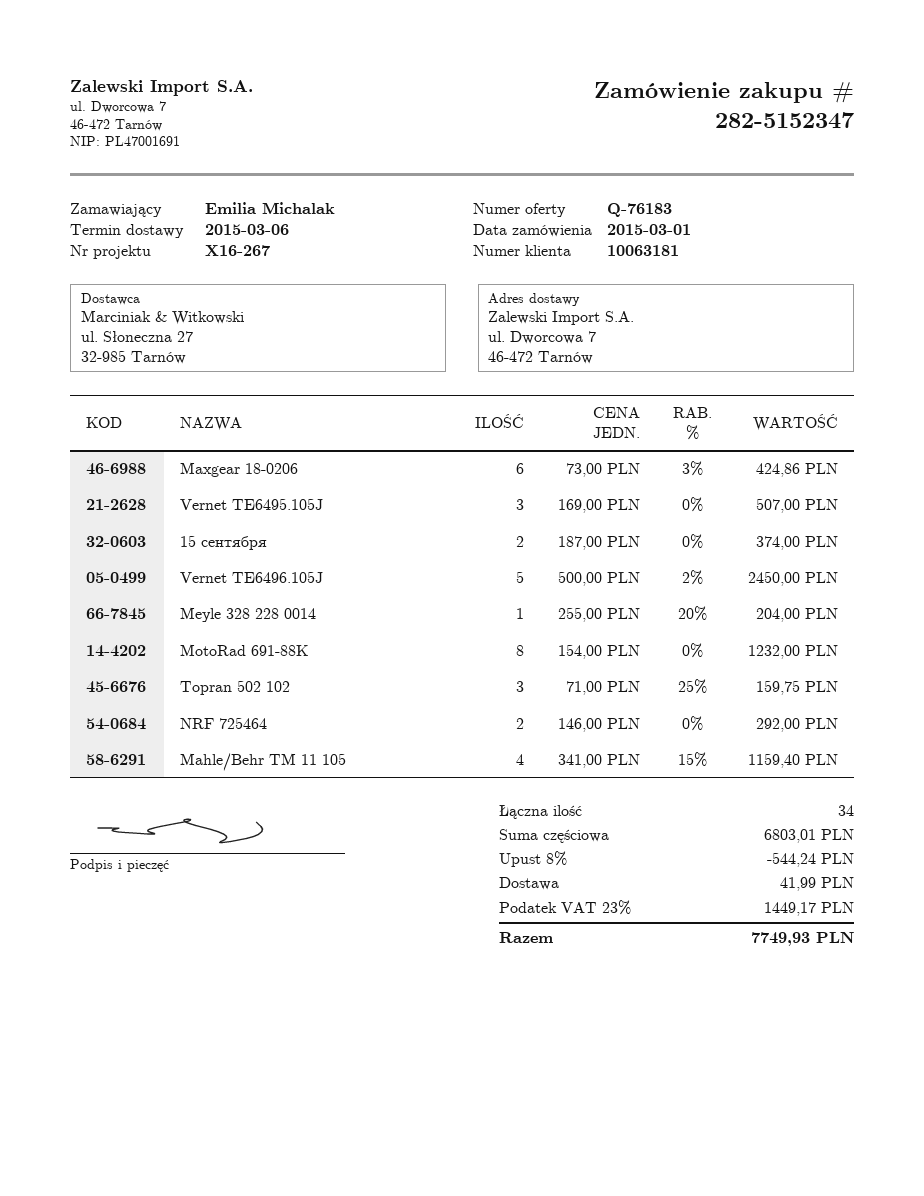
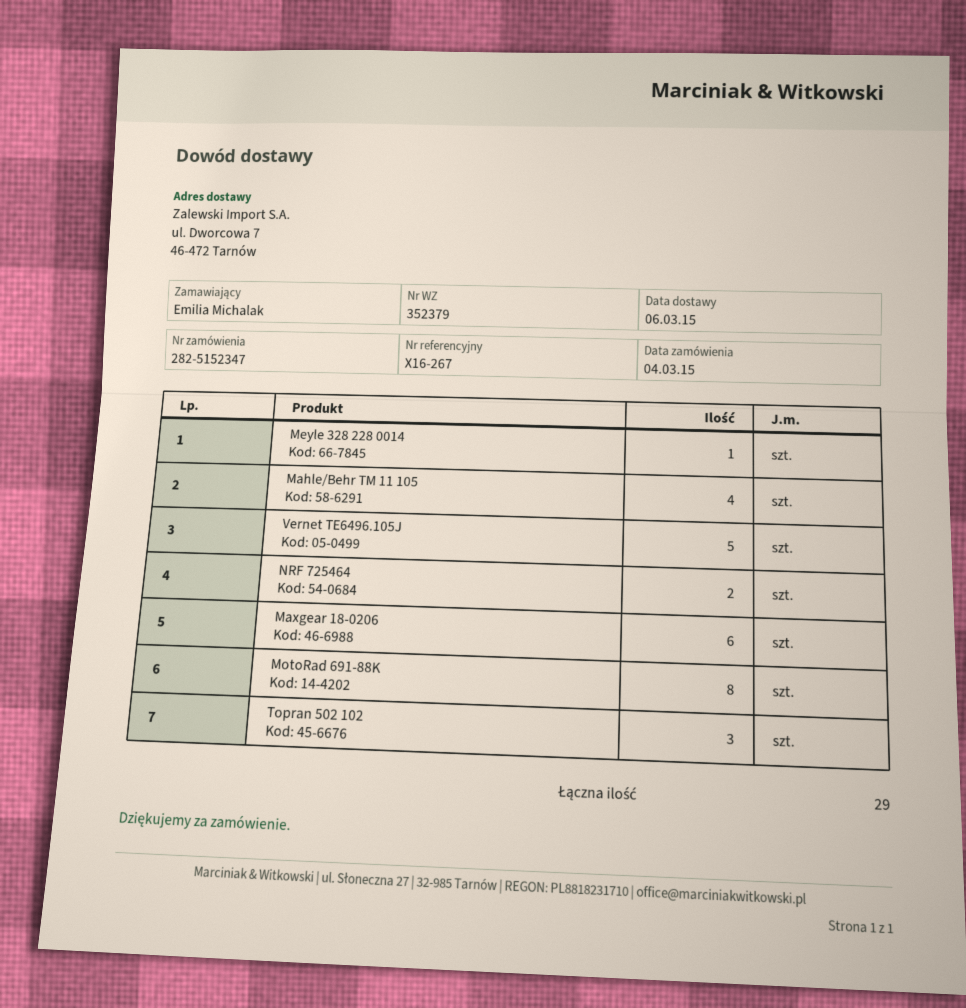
order date: 2015-03-01 -> 2015-03-04
Vernet TE6495.105J: 3 -> none
15 сентября: 2 -> none
total quantity: 34 -> 29

